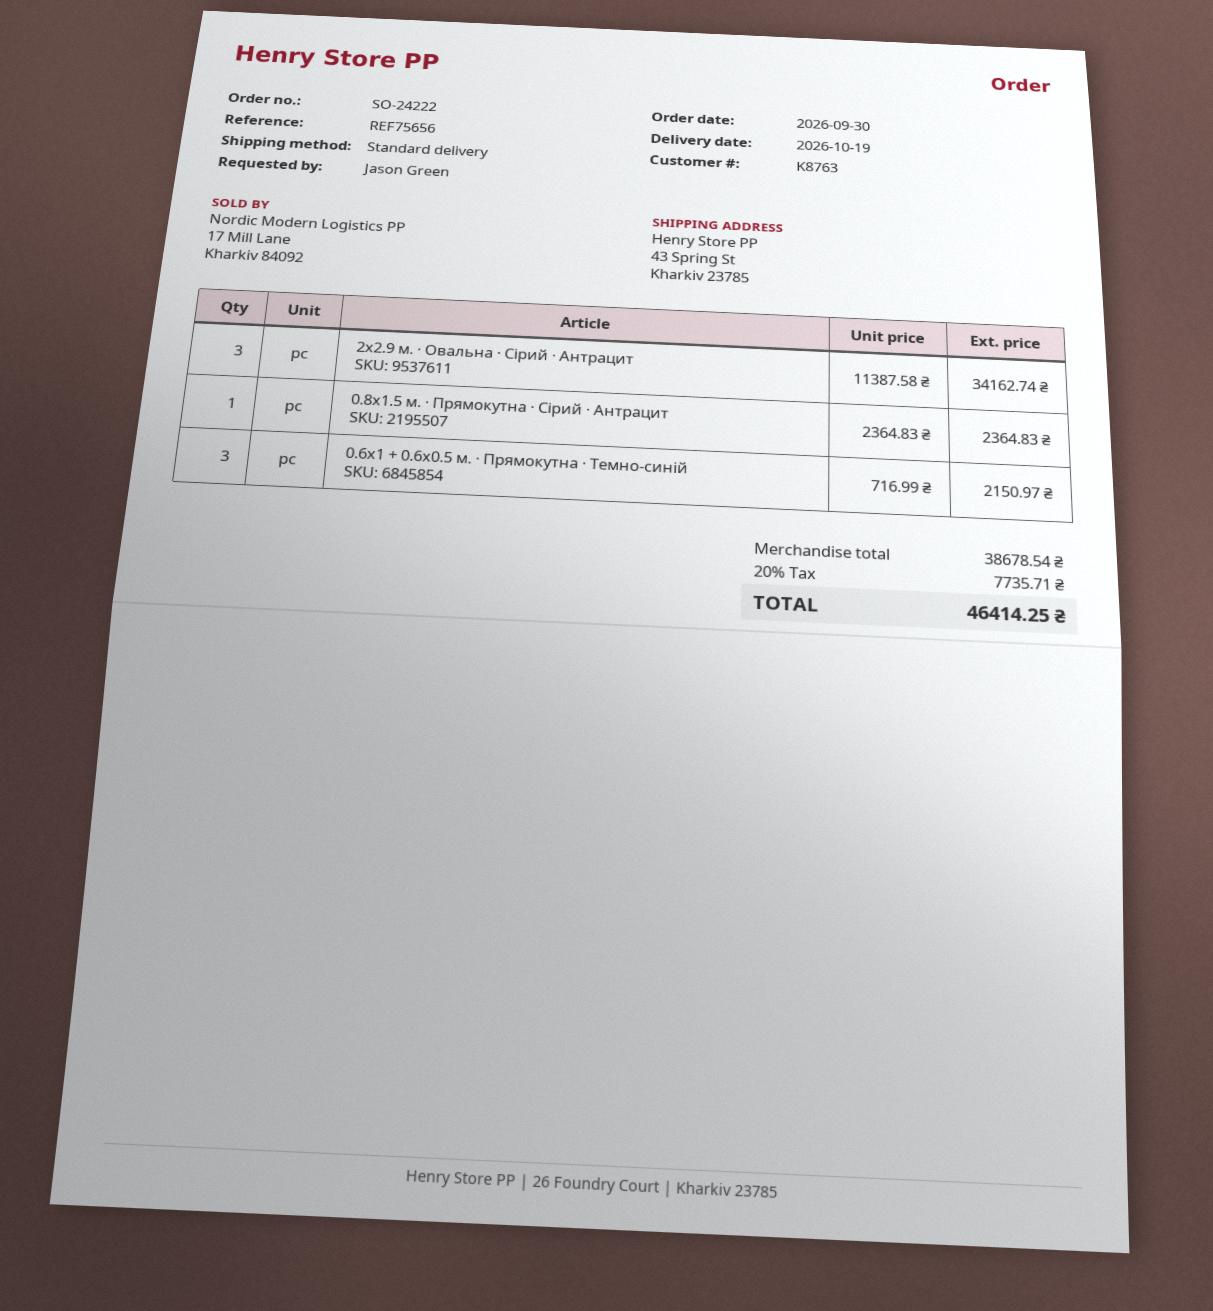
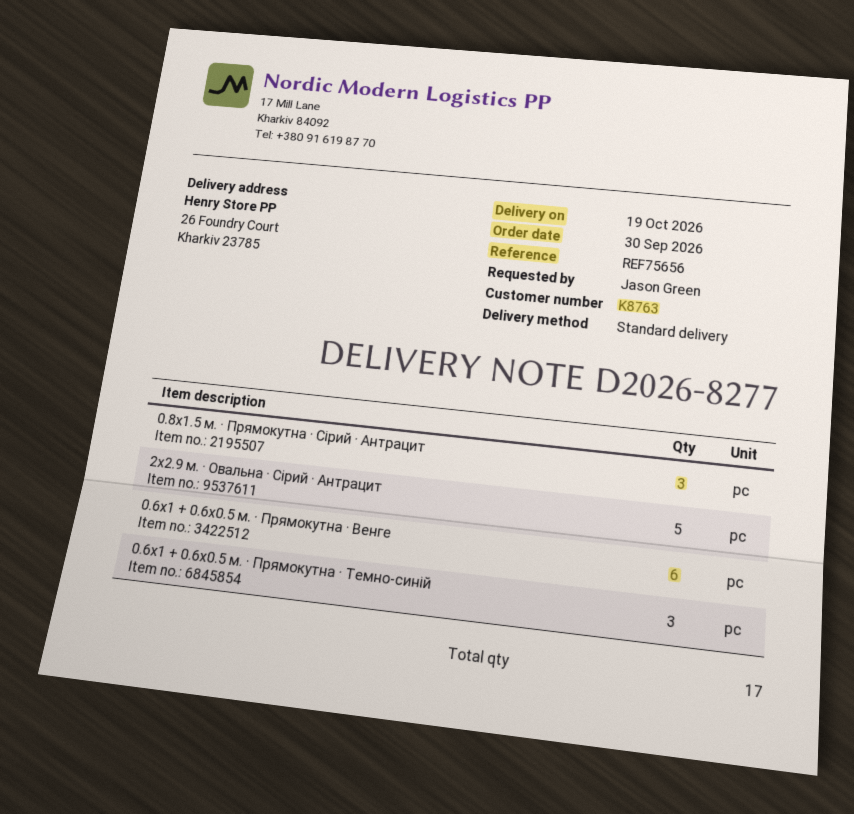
ship to: 43 Spring St, Kharkiv 23785 -> 26 Foundry Court, Kharkiv 23785
2x2.9 м. · Овальна · Сірий · Антрацит: 3 -> 5
0.8x1.5 м. · Прямокутна · Сірий · Антрацит: 1 -> 3
0.6x1 + 0.6x0.5 м. · Прямокутна · Венге: none -> 6

